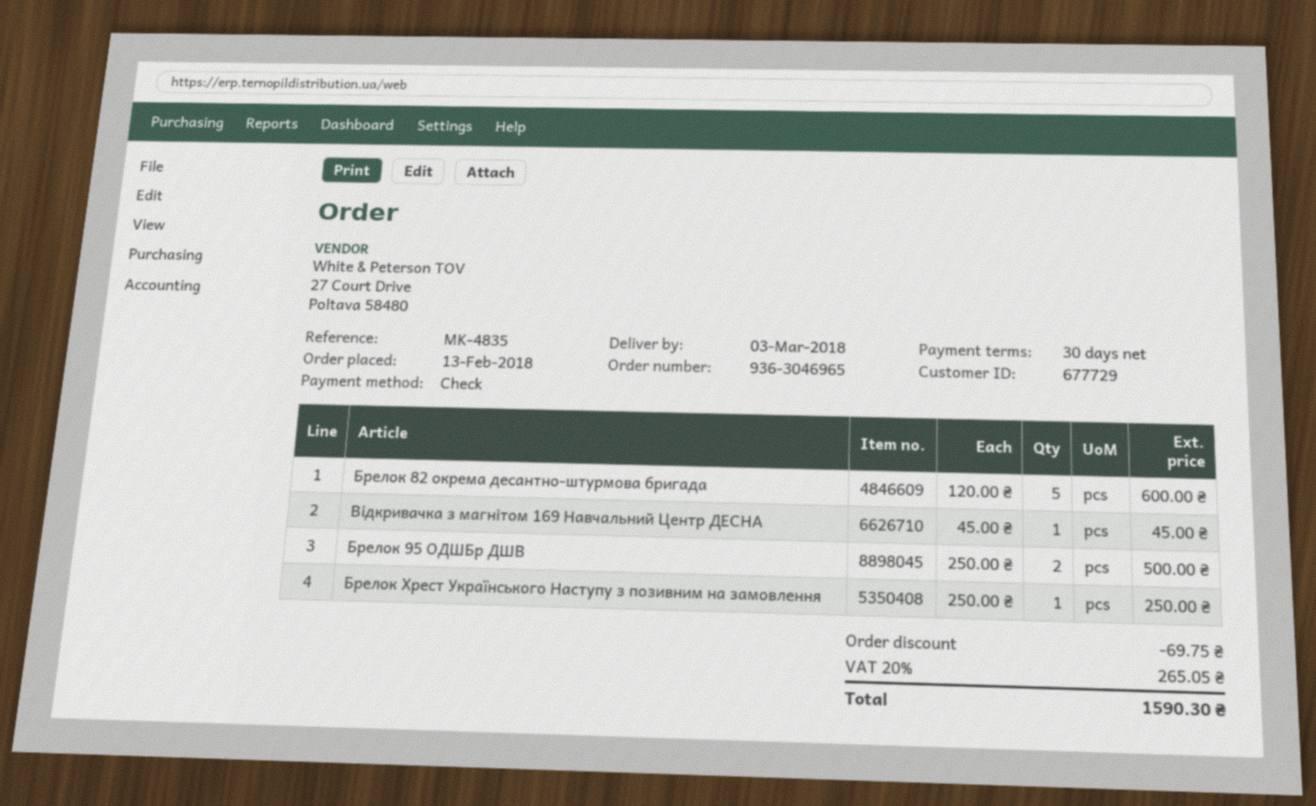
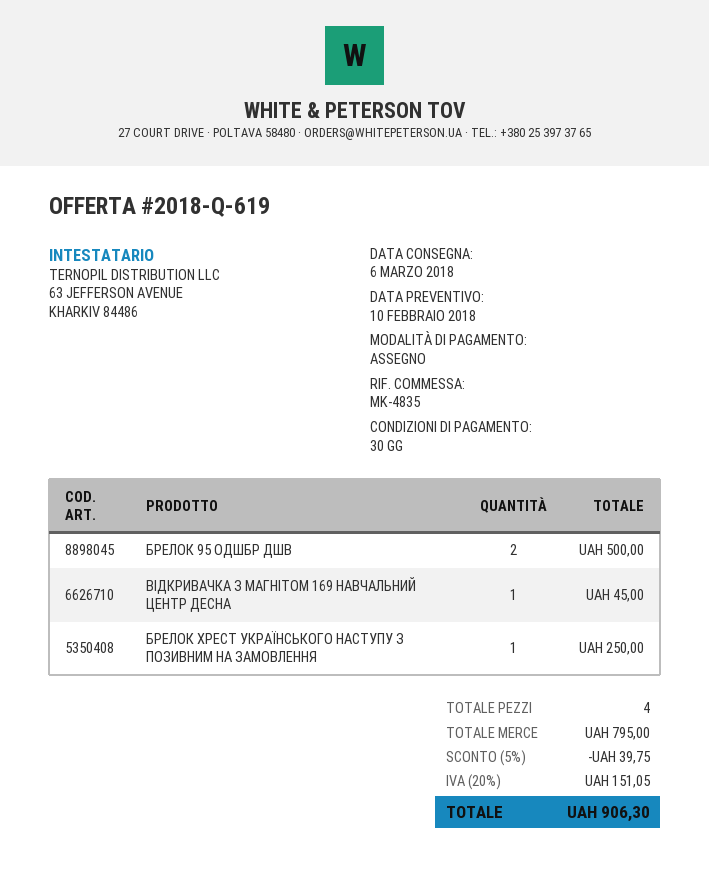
delivery date: 2018-03-03 -> 2018-03-06
Брелок 82 окрема десантно-штурмова бригада: 5 for 600.00 -> none
discount: 69.75 -> 39.75
tax: 20% = 265.05 -> 20% = 151.05
total: 1590.30 -> 906.30

